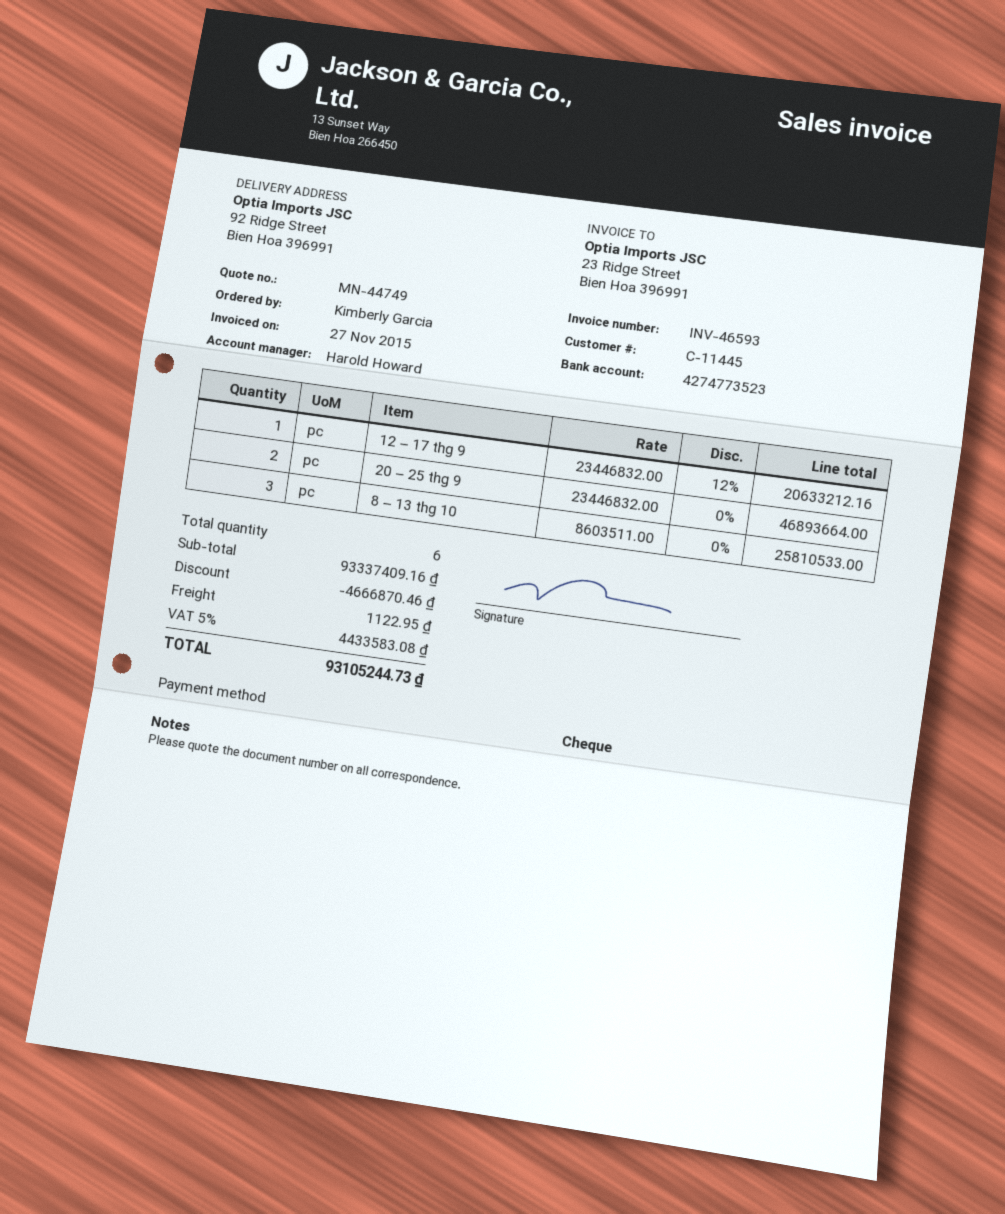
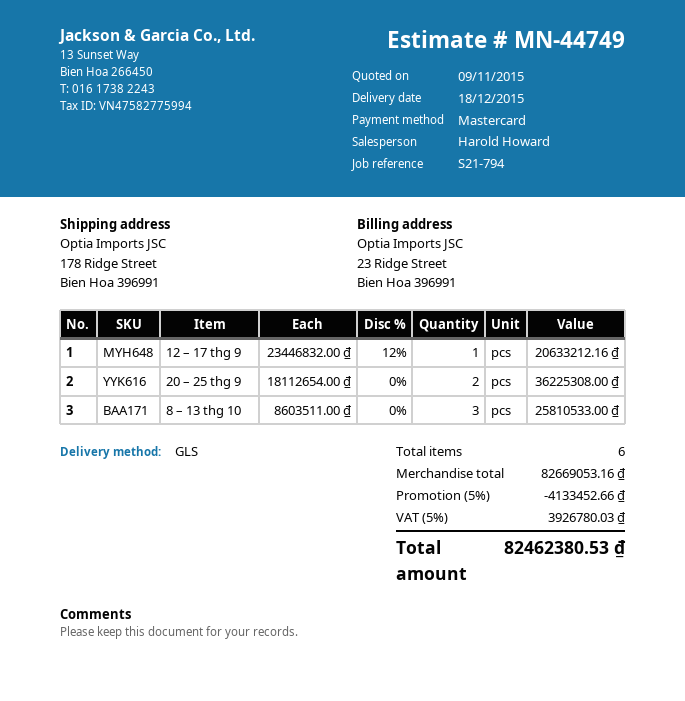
payment method: cheque -> Mastercard
ship to: 92 Ridge Street, Bien Hoa 396991 -> 178 Ridge Street, Bien Hoa 396991
20 – 25 thg 9: 2 x 23446832.00 = 46893664.00 -> 2 x 18112654.00 = 36225308.00
subtotal: 93337409.16 -> 82669053.16
discount: 4666870.46 -> 4133452.66
shipping: 1122.95 -> none
tax: 5% = 4433583.08 -> 5% = 3926780.03
total: 93105244.73 -> 82462380.53

